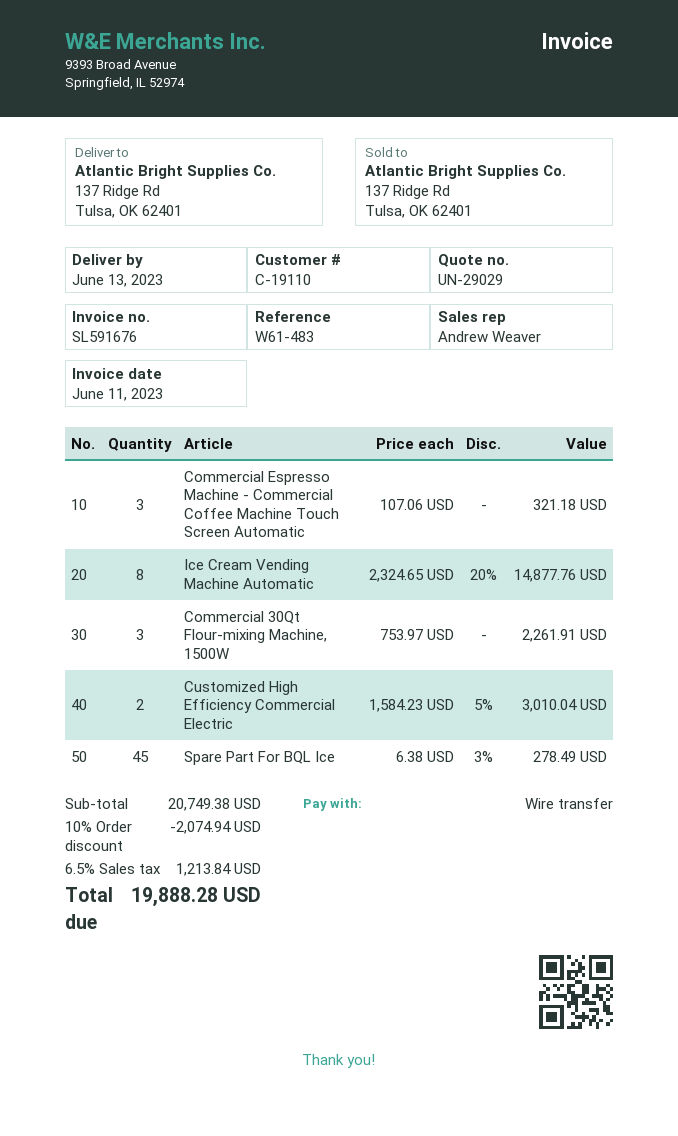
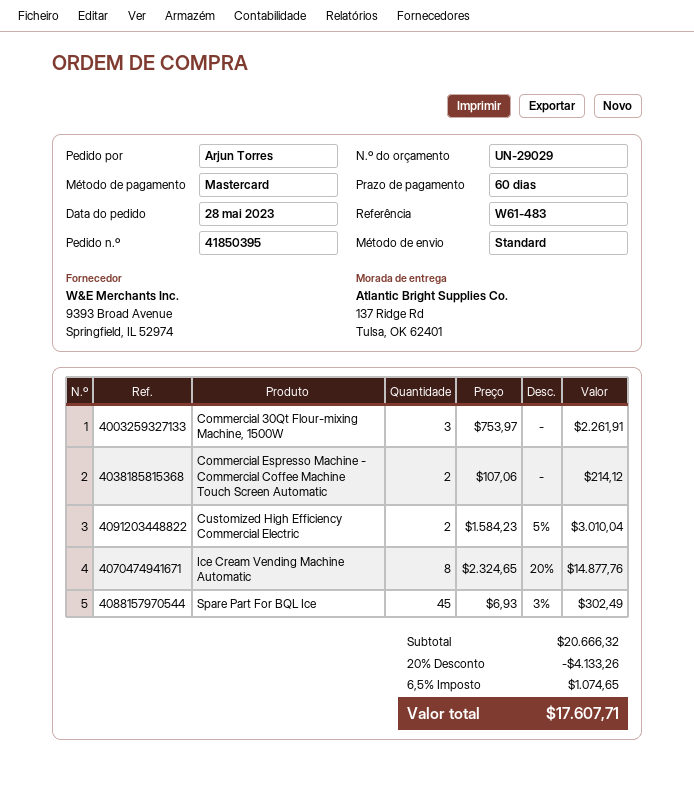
payment method: bank transfer -> Mastercard
Commercial Espresso Machine - Commercial Coffee Machine Touch Screen Automatic: 3 x 107.06 = 321.18 -> 2 x 107.06 = 214.12
Spare Part For BQL Ice: 45 x 6.38 - 3% = 278.49 -> 45 x 6.93 - 3% = 302.49
subtotal: 20749.38 -> 20666.32
discount: 10% = 2074.94 -> 20% = 4133.26
tax: 6.5% = 1213.84 -> 6.5% = 1074.65
total: 19888.28 -> 17607.71

